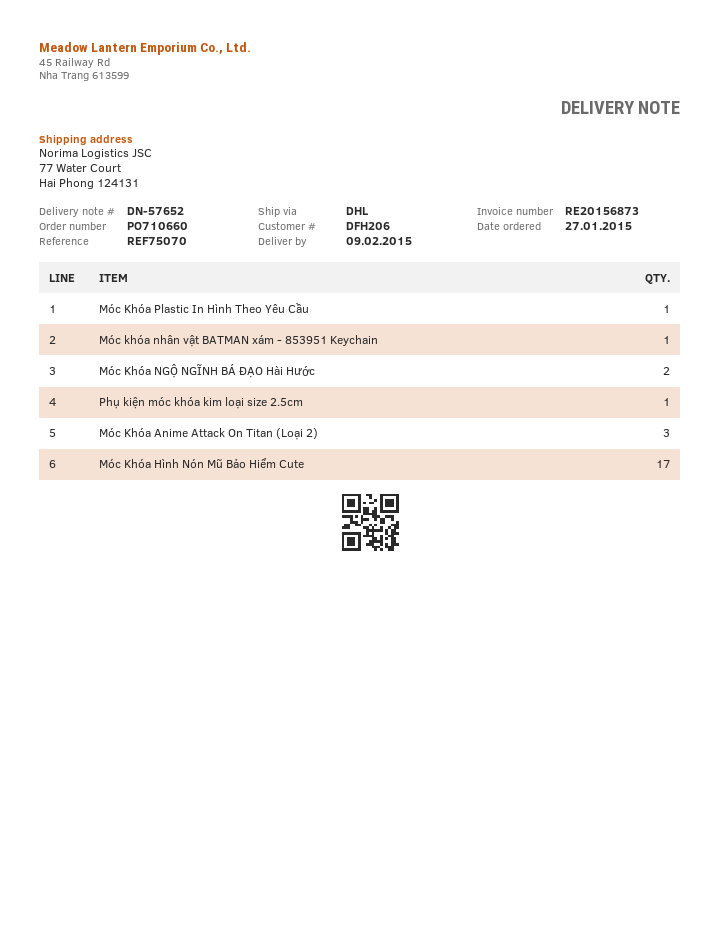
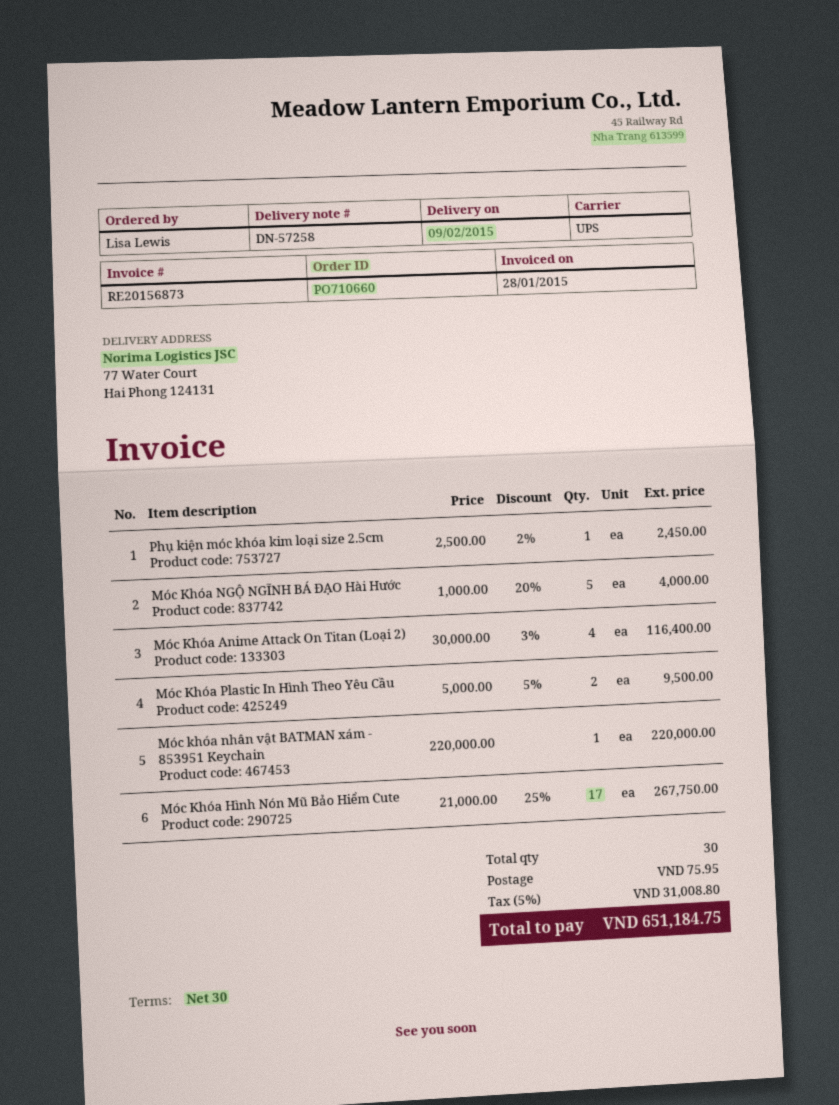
delivery note number: DN-57652 -> DN-57258
shipping method: DHL -> UPS
Móc Khóa Plastic In Hình Theo Yêu Cầu: 1 -> 2
Móc Khóa NGỘ NGĨNH BÁ ĐẠO Hài Hước: 2 -> 5
Móc Khóa Anime Attack On Titan (Loại 2): 3 -> 4

